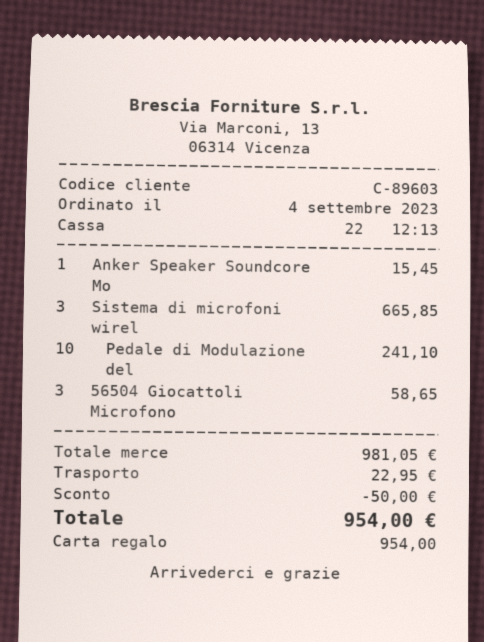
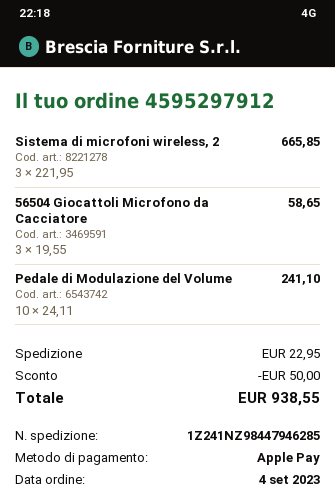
payment method: gift card -> Apple Pay
Anker Speaker Soundcore Mo: 1 for 15.45 -> none
total: 954.00 -> 938.55

